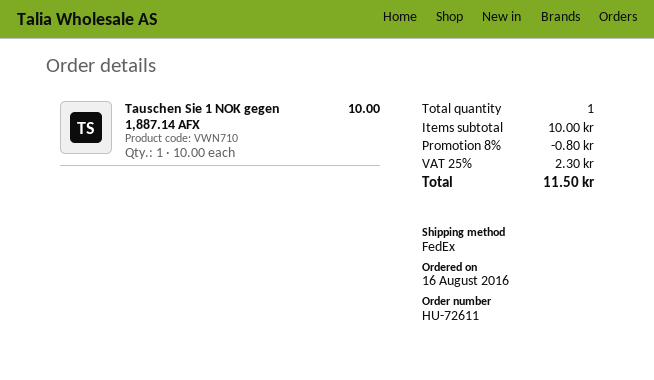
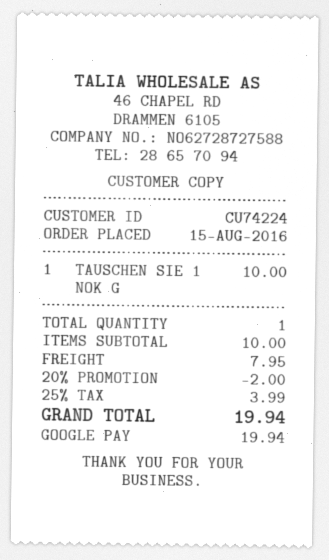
order date: 2016-08-16 -> 2016-08-15
discount: 8% = 0.80 -> 20% = 2.00
shipping: none -> 7.95
tax: 25% = 2.30 -> 25% = 3.99
total: 11.50 -> 19.94

